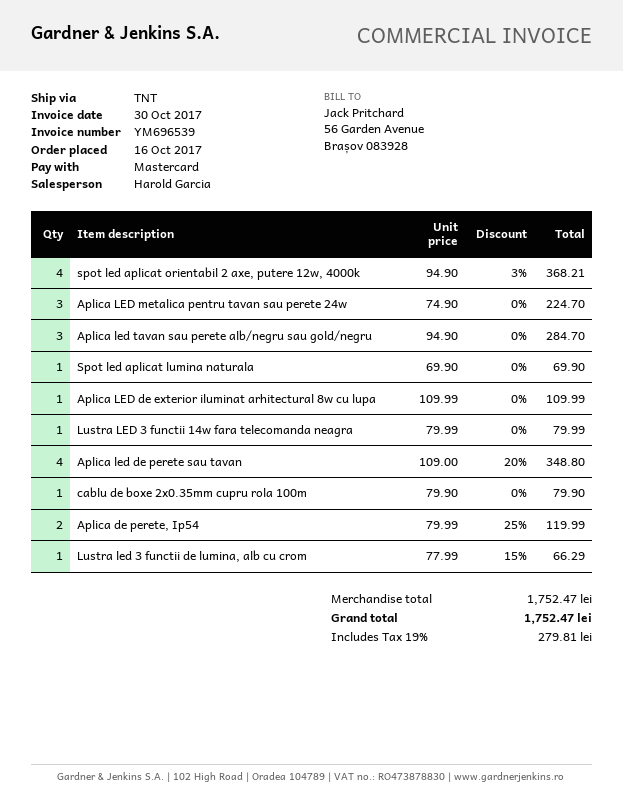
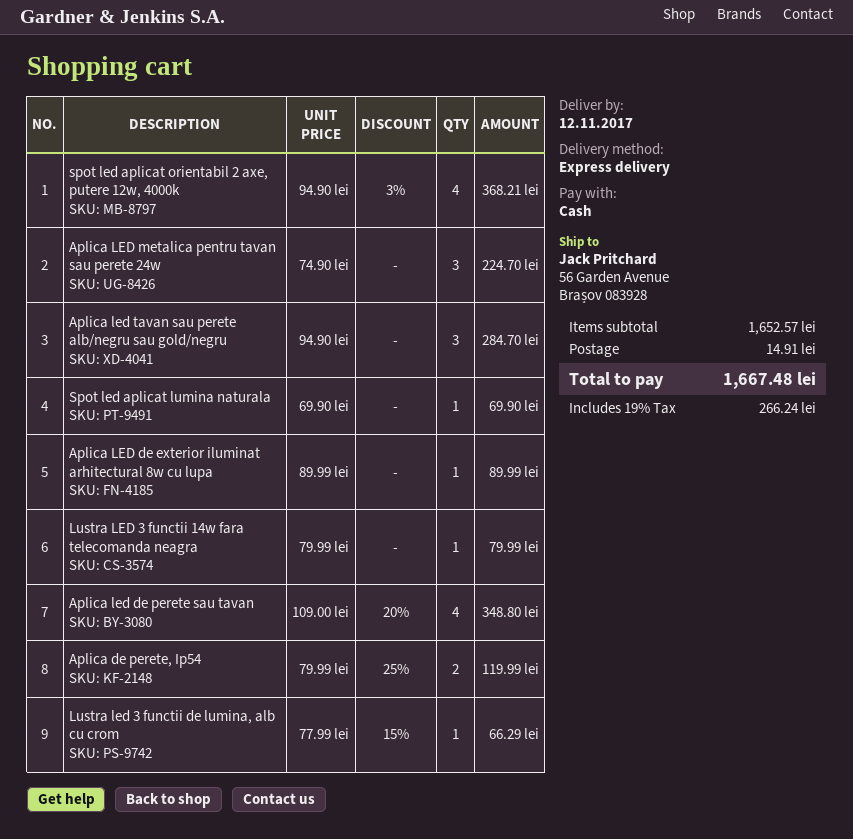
payment method: Mastercard -> cash
shipping method: TNT -> express
Aplica LED de exterior iluminat arhitectural 8w cu lupa: 1 x 109.99 = 109.99 -> 1 x 89.99 = 89.99
cablu de boxe 2x0.35mm cupru rola 100m: 1 x 79.90 = 79.90 -> none
subtotal: 1752.47 -> 1652.57
shipping: none -> 14.91
tax: 19% = 279.81 -> 19% = 266.24
total: 1752.47 -> 1667.48

